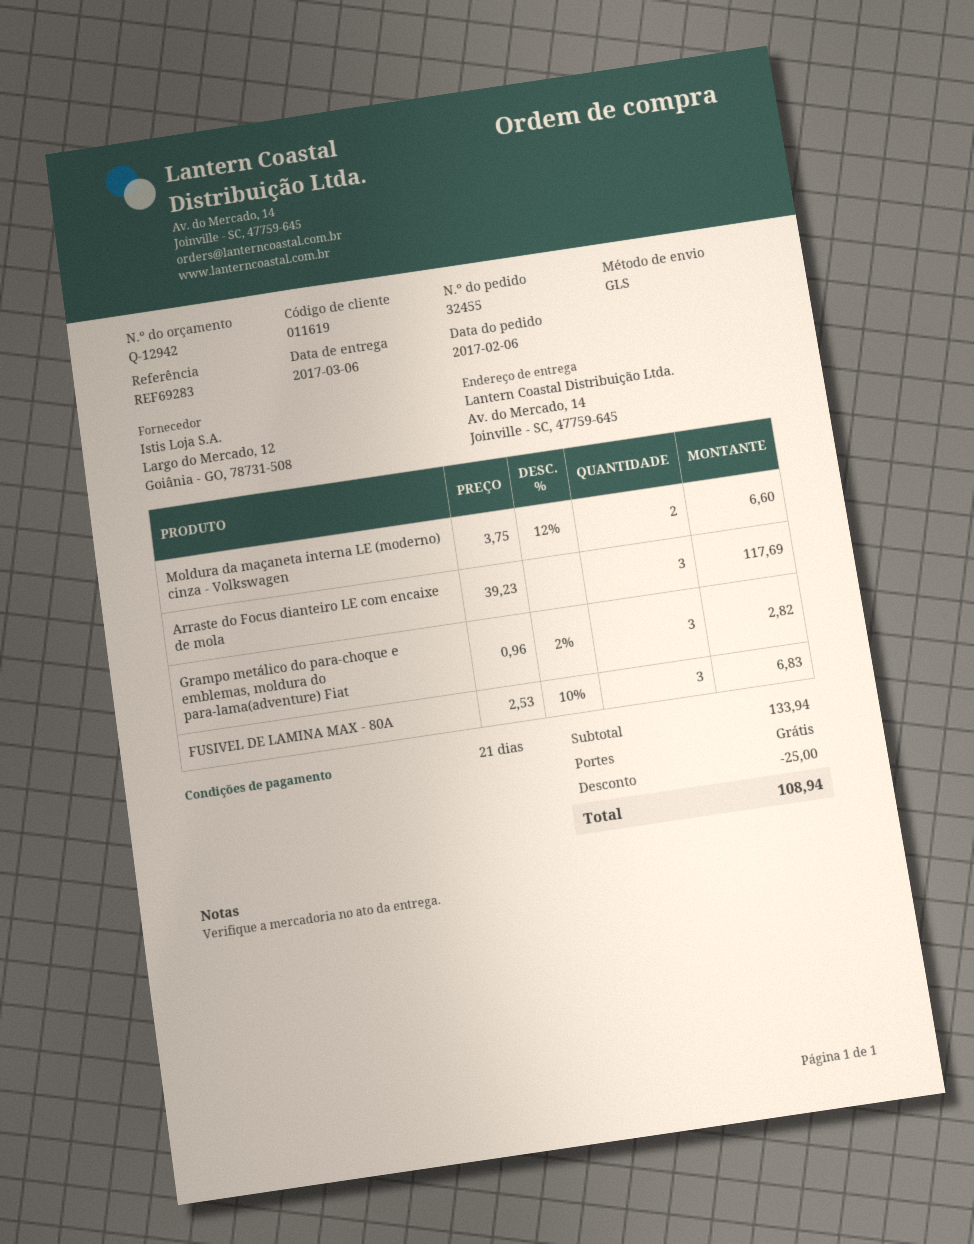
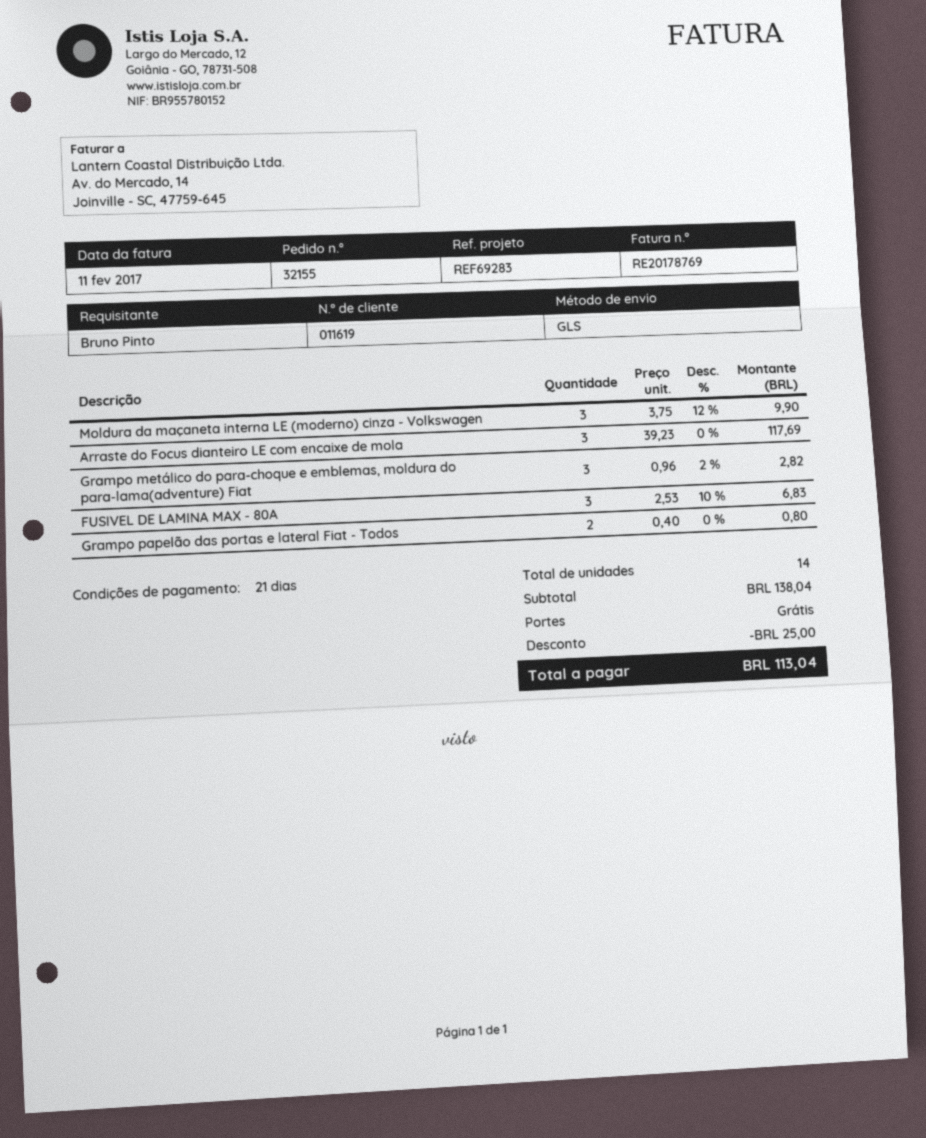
order number: 32455 -> 32155
Moldura da maçaneta interna LE (moderno) cinza - Volkswagen: 2 x 3.75 - 12% = 6.60 -> 3 x 3.75 - 12% = 9.90
Grampo papelão das portas e lateral Fiat - Todos: none -> 2 x 0.40 = 0.80
subtotal: 133.94 -> 138.04
total: 108.94 -> 113.04

